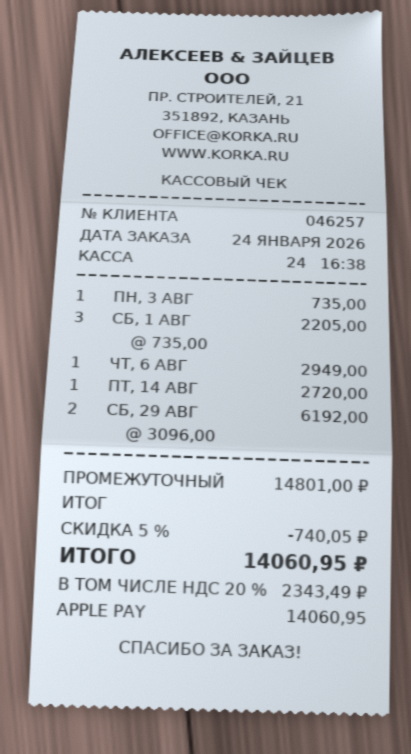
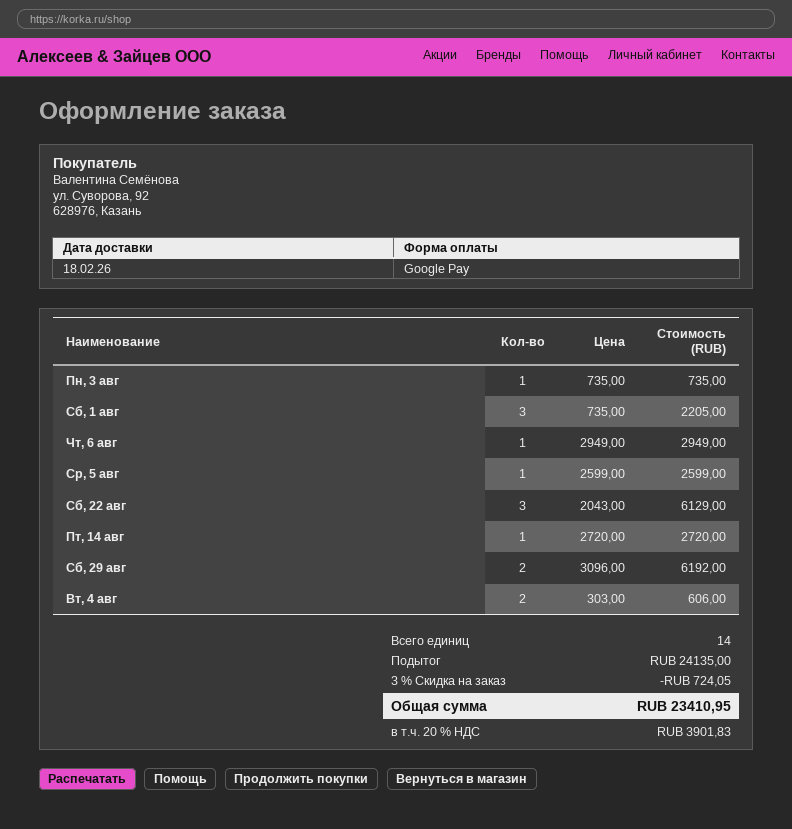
payment method: Apple Pay -> Google Pay
Ср, 5 авг: none -> 1 x 2599.00 = 2599.00
Сб, 22 авг: none -> 3 x 2043.00 = 6129.00
Вт, 4 авг: none -> 2 x 303.00 = 606.00
subtotal: 14801.00 -> 24135.00
discount: 5% = 740.05 -> 3% = 724.05
tax: 20% = 2343.49 -> 20% = 3901.83
total: 14060.95 -> 23410.95

